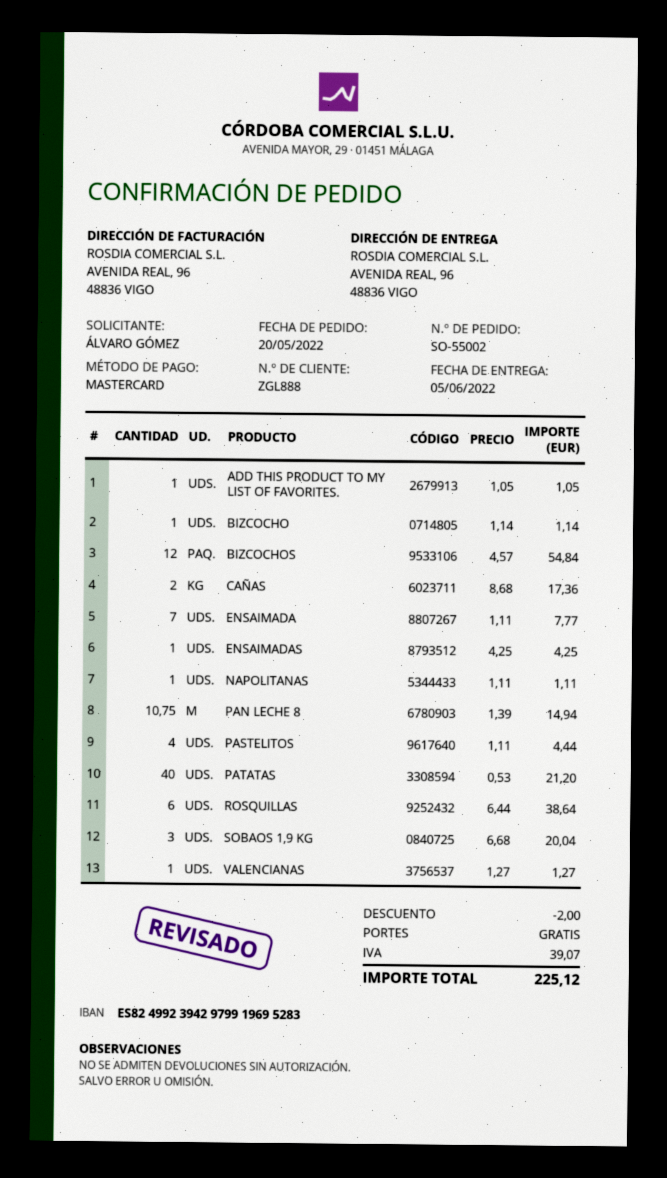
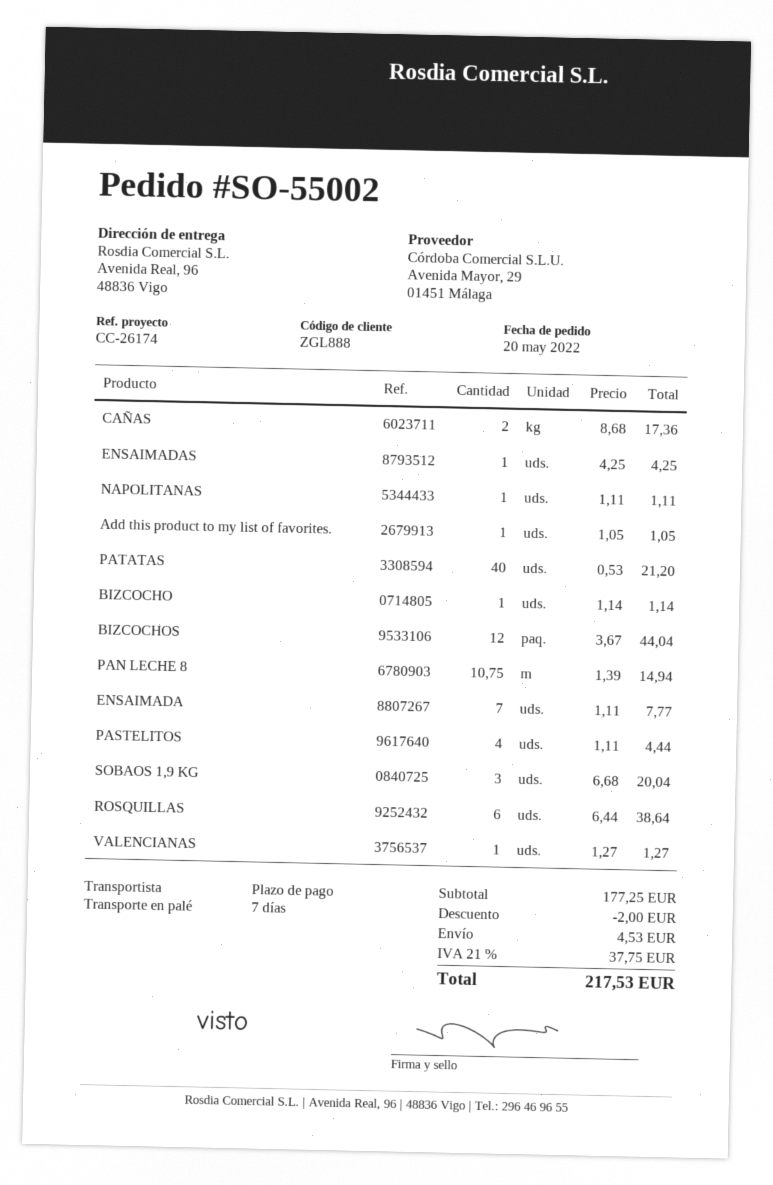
BIZCOCHOS: 12 x 4.57 = 54.84 -> 12 x 3.67 = 44.04
shipping: 0.00 -> 4.53
tax: 39.07 -> 37.75
total: 225.12 -> 217.53

